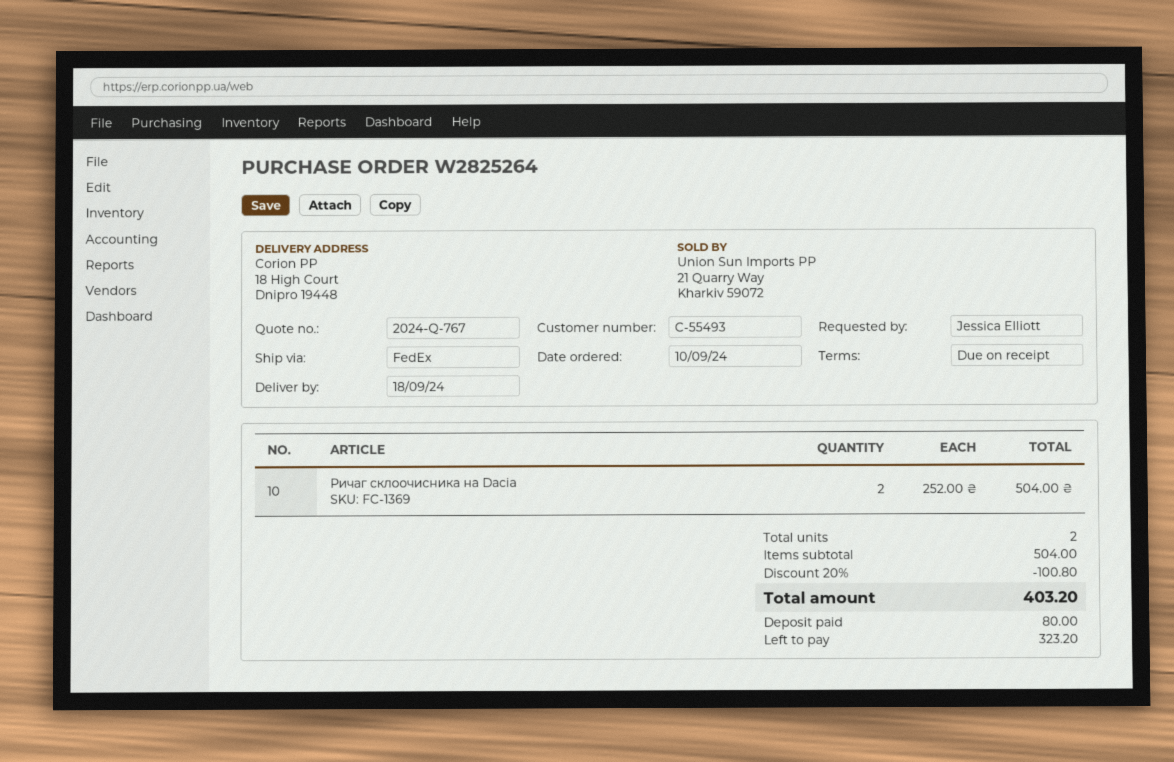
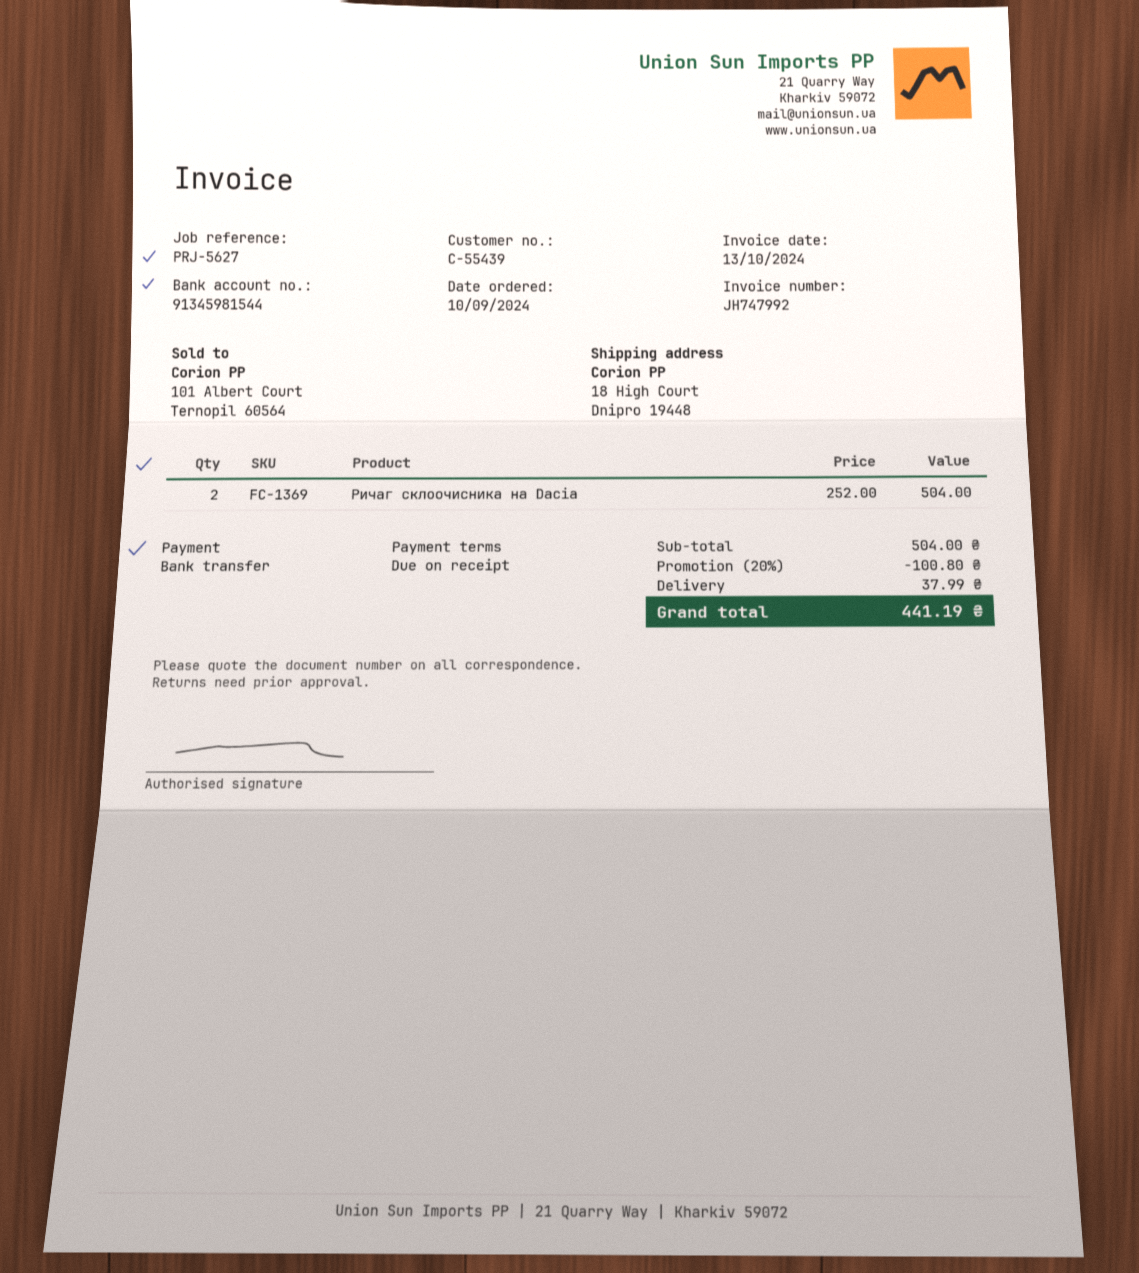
customer number: C-55493 -> C-55439
shipping: none -> 37.99
total: 403.20 -> 441.19

